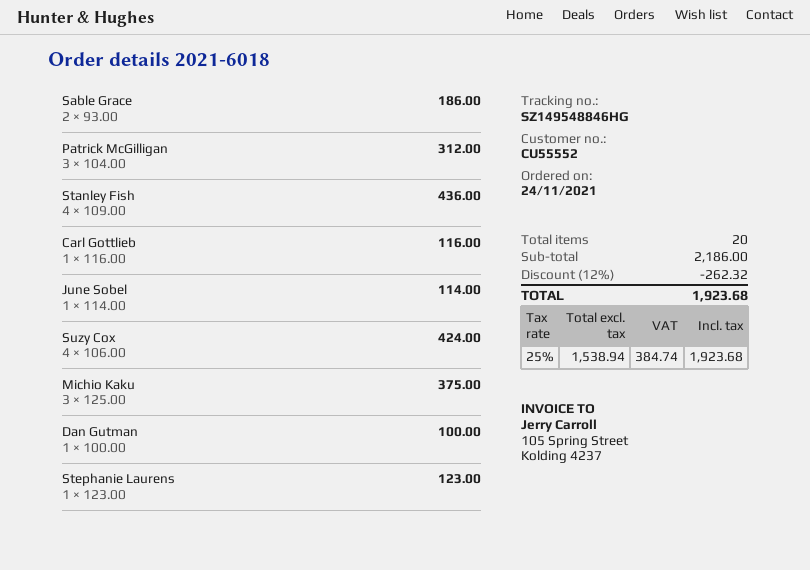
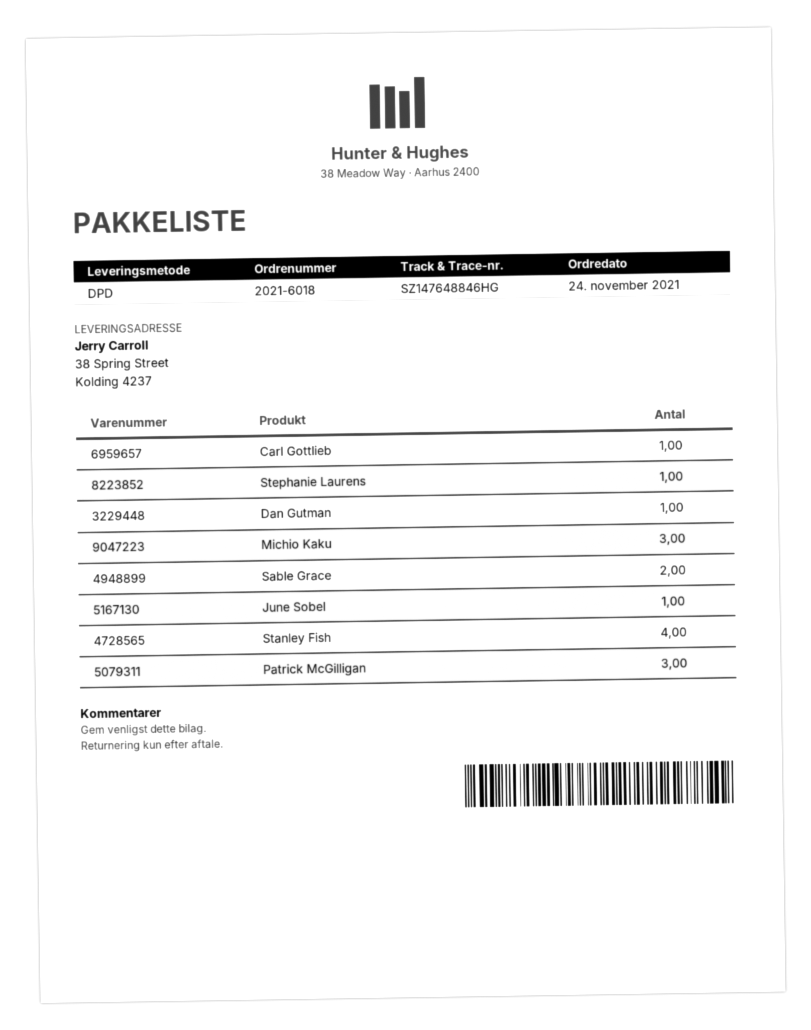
tracking number: SZ149548846HG -> SZ147648846HG
Suzy Cox: 4 -> none

